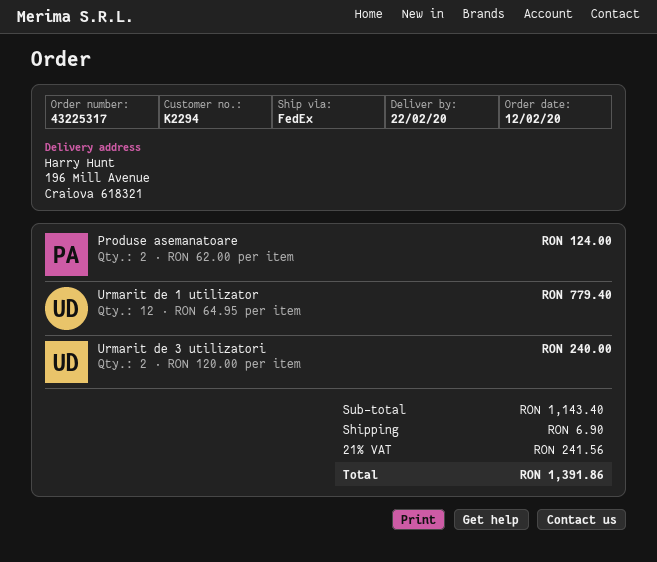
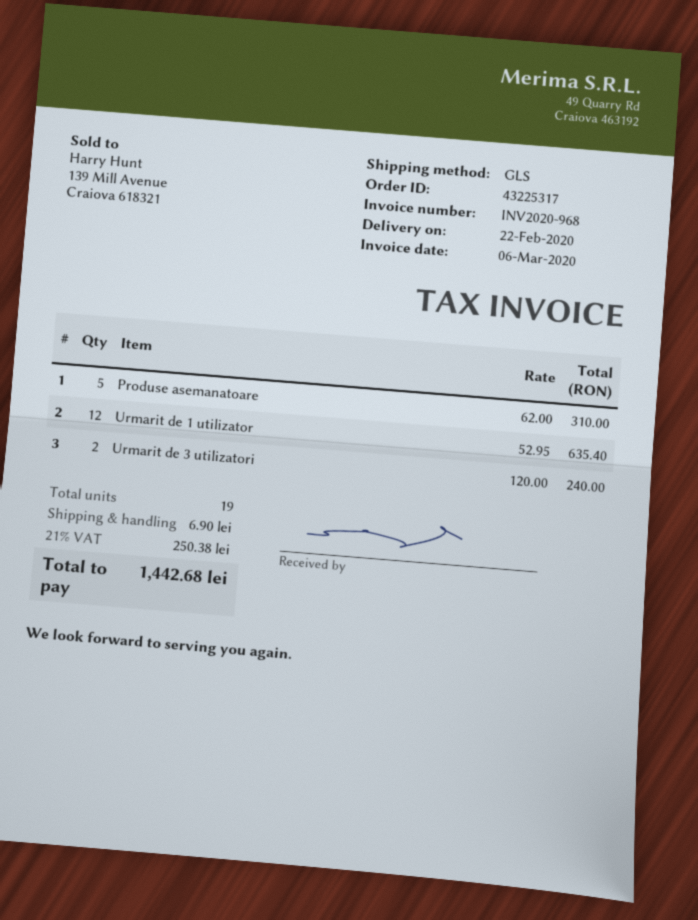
shipping method: FedEx -> GLS
Produse asemanatoare: 2 x 62.00 = 124.00 -> 5 x 62.00 = 310.00
Urmarit de 1 utilizator: 12 x 64.95 = 779.40 -> 12 x 52.95 = 635.40
tax: 21% = 241.56 -> 21% = 250.38
total: 1391.86 -> 1442.68

